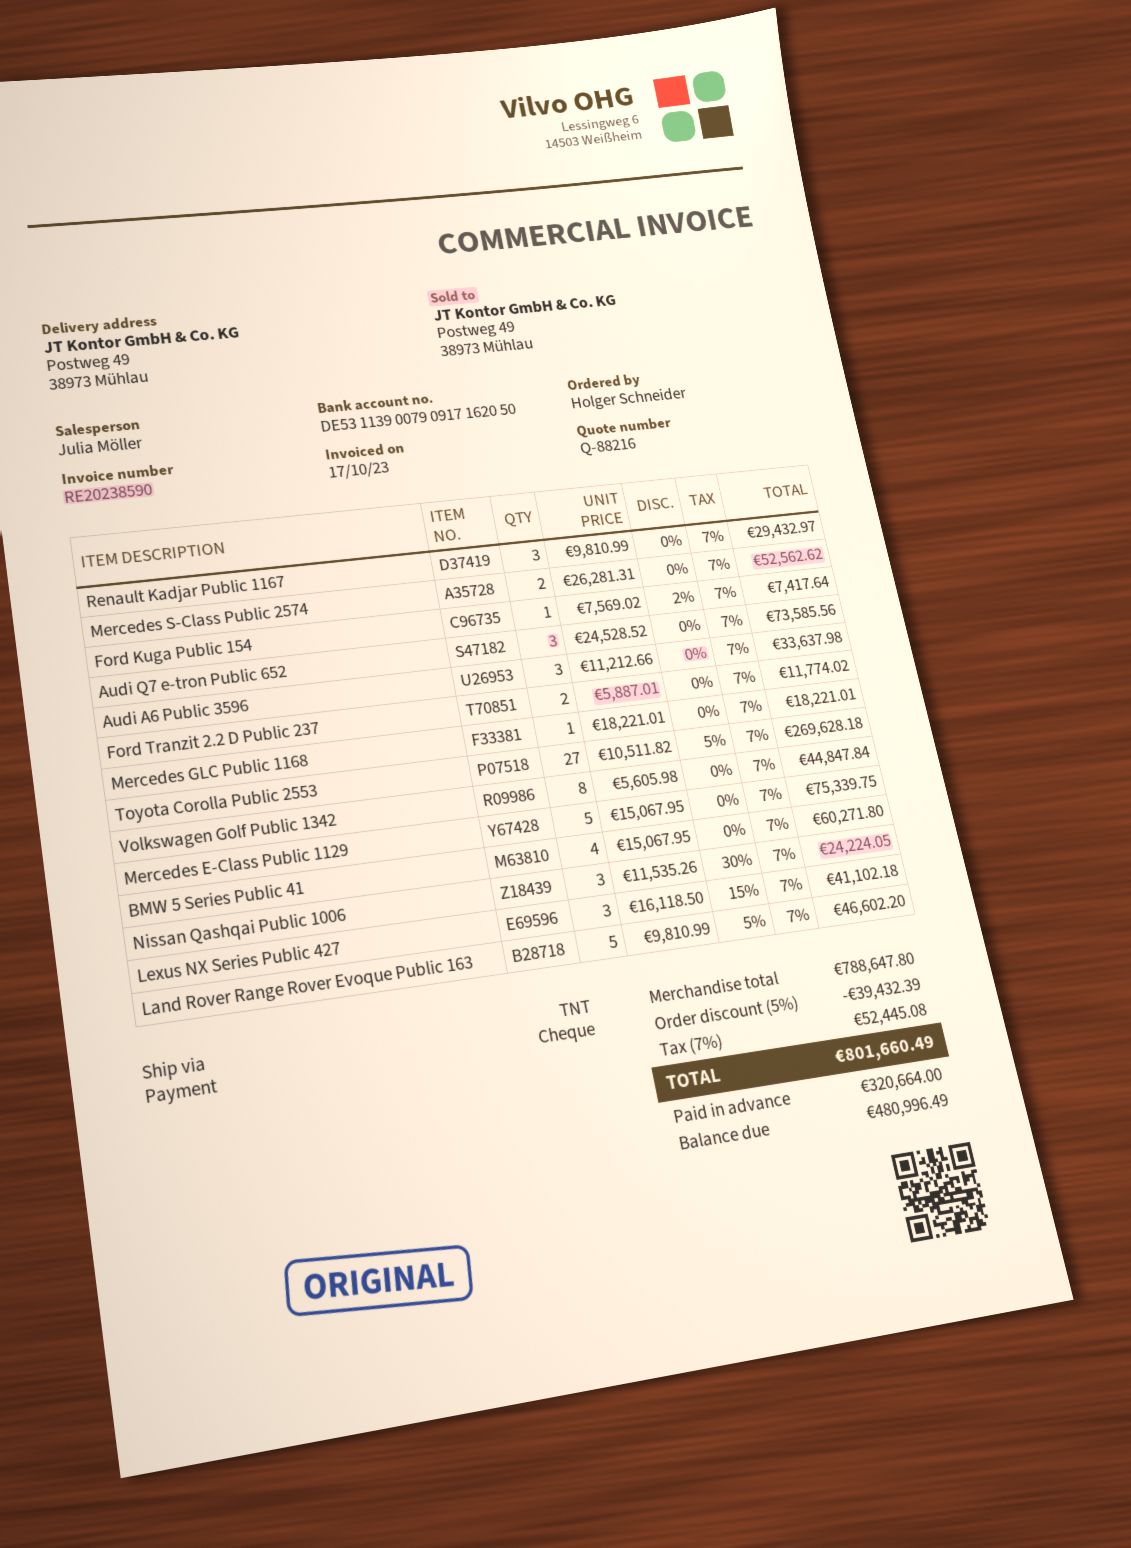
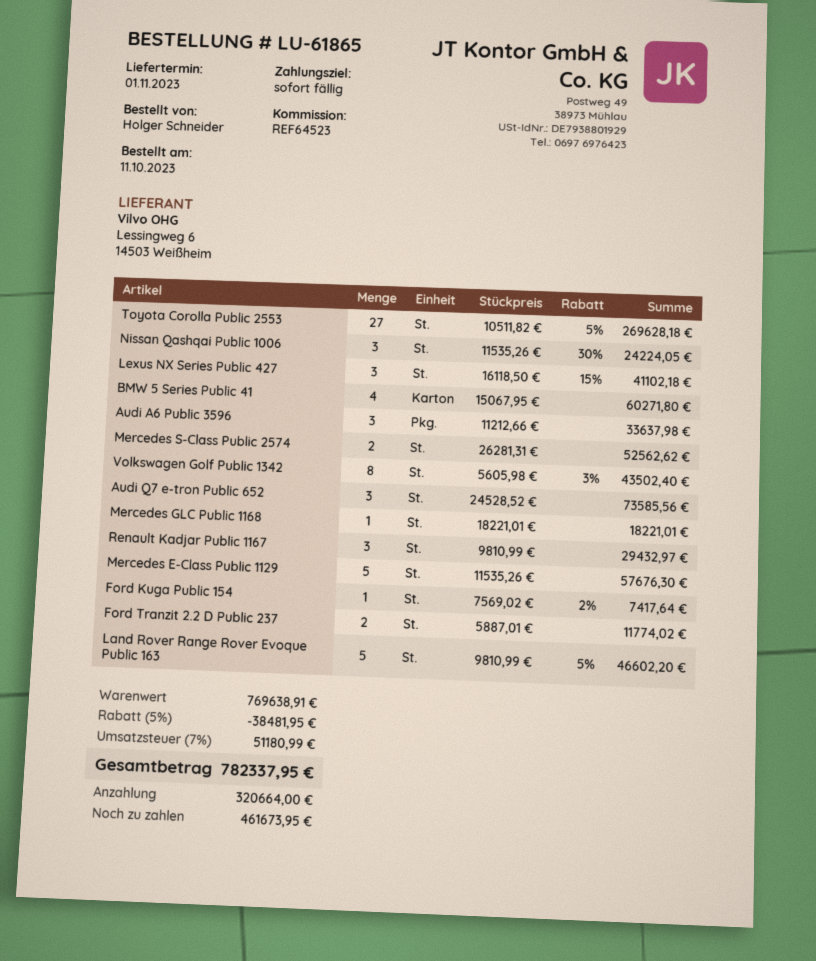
Volkswagen Golf Public 1342: 8 x 5605.98 = 44847.84 -> 8 x 5605.98 - 3% = 43502.40
Mercedes E-Class Public 1129: 5 x 15067.95 = 75339.75 -> 5 x 11535.26 = 57676.30
subtotal: 788647.80 -> 769638.91
discount: 5% = 39432.39 -> 5% = 38481.95
tax: 7% = 52445.08 -> 7% = 51180.99
total: 801660.49 -> 782337.95
balance: 480996.49 -> 461673.95

